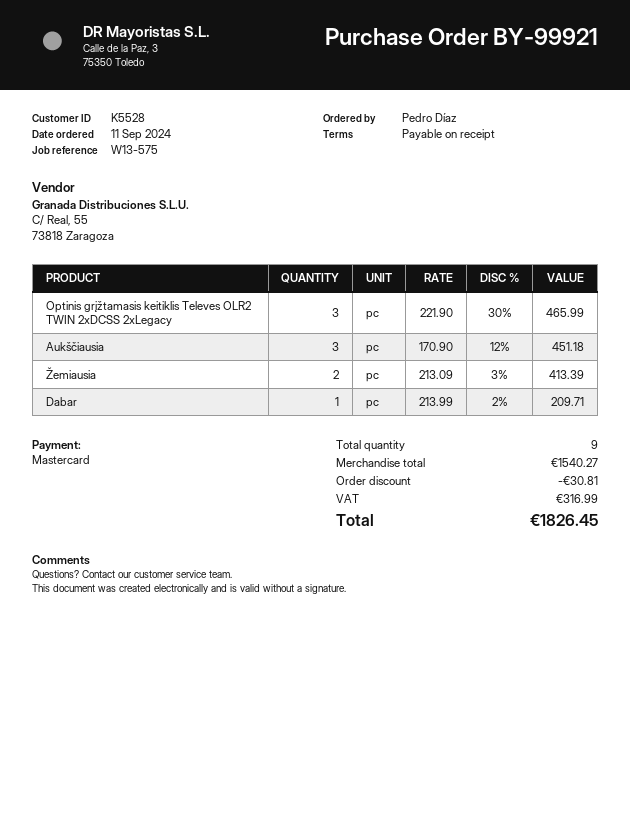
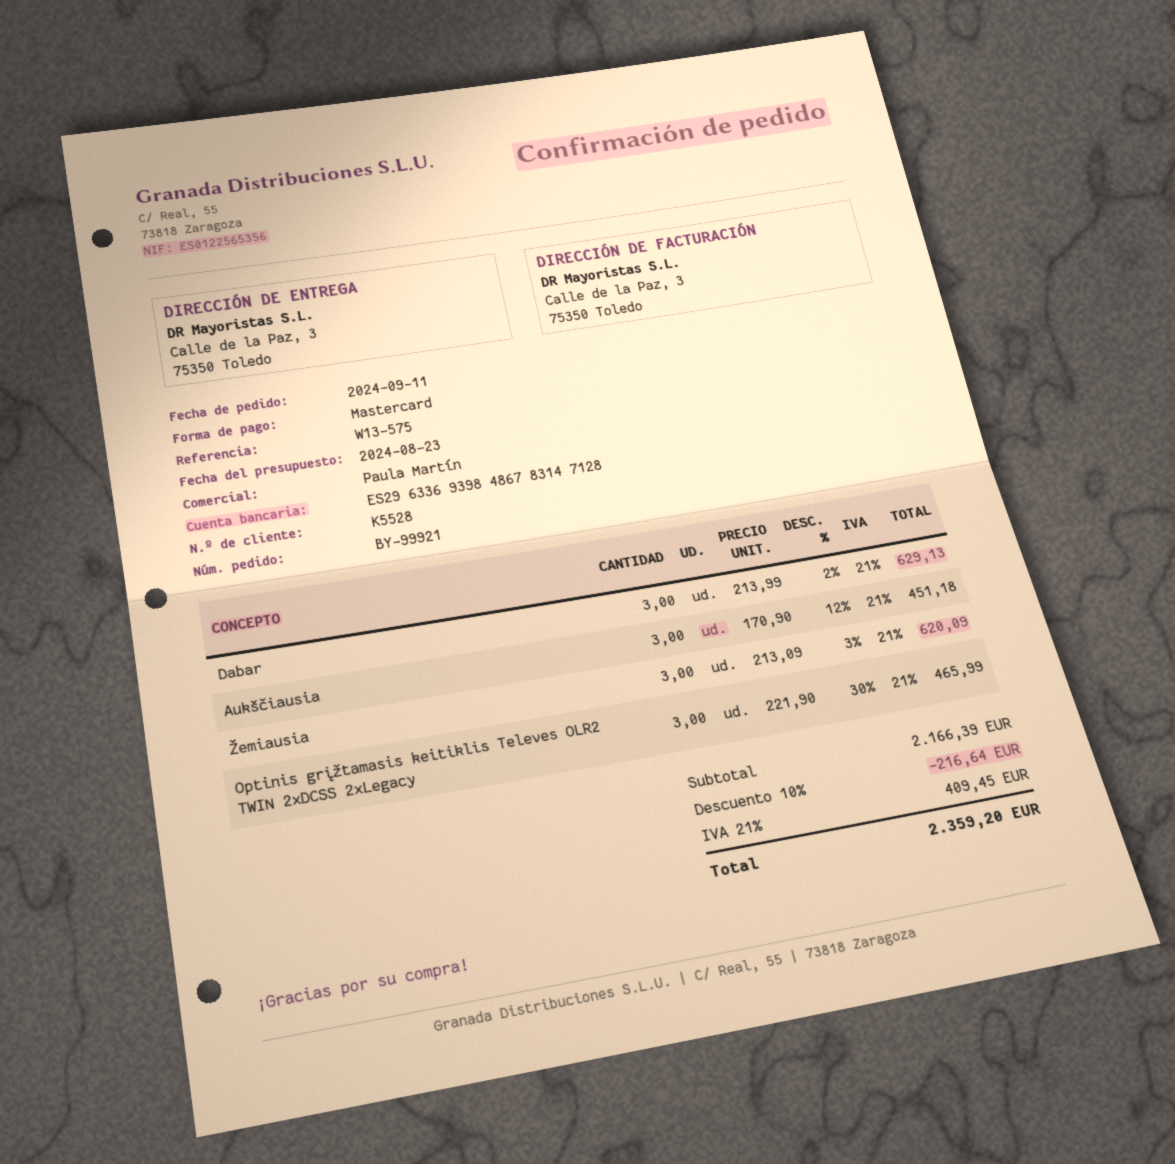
Žemiausia: 2 x 213.09 - 3% = 413.39 -> 3 x 213.09 - 3% = 620.09
Dabar: 1 x 213.99 - 2% = 209.71 -> 3 x 213.99 - 2% = 629.13
subtotal: 1540.27 -> 2166.39
discount: 30.81 -> 216.64
tax: 316.99 -> 409.45
total: 1826.45 -> 2359.20

